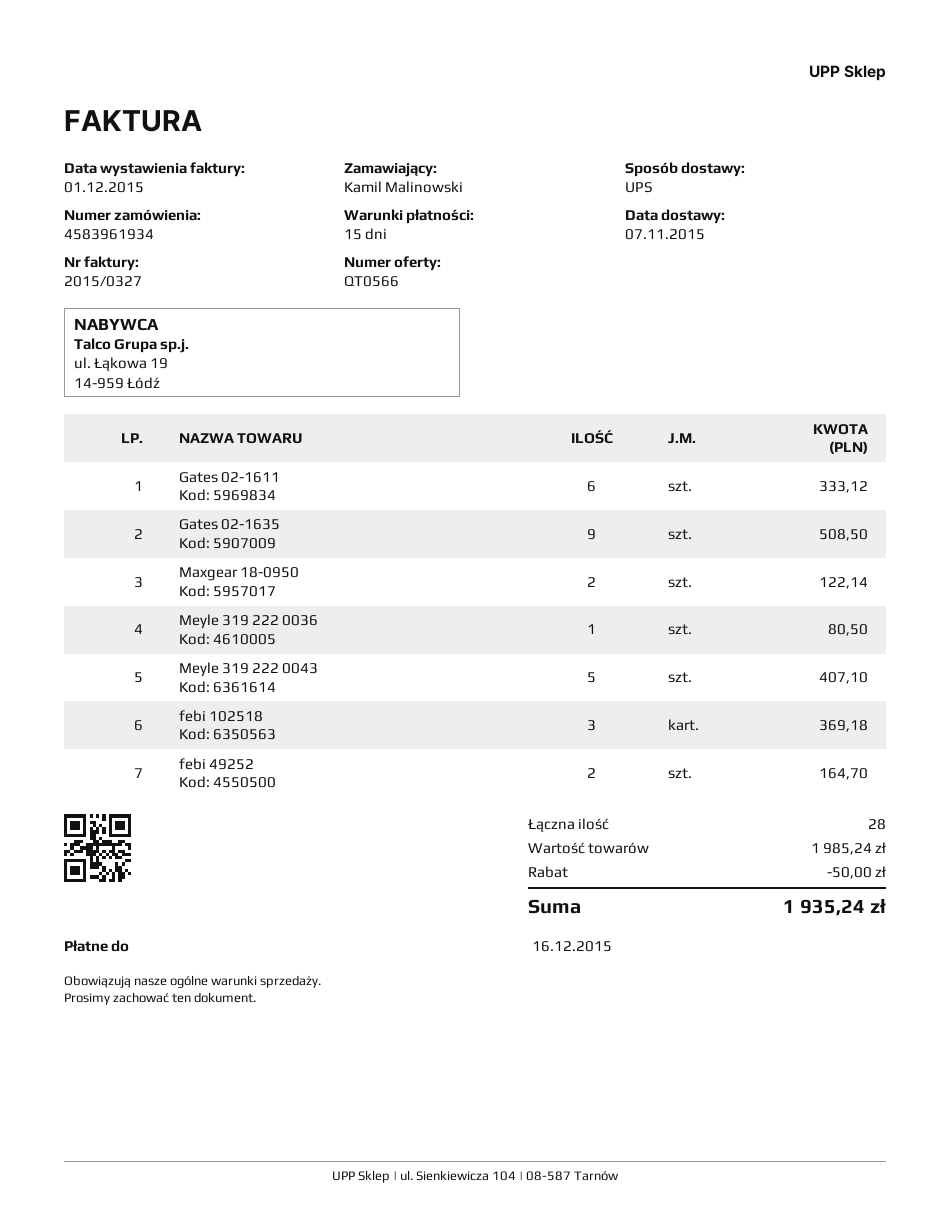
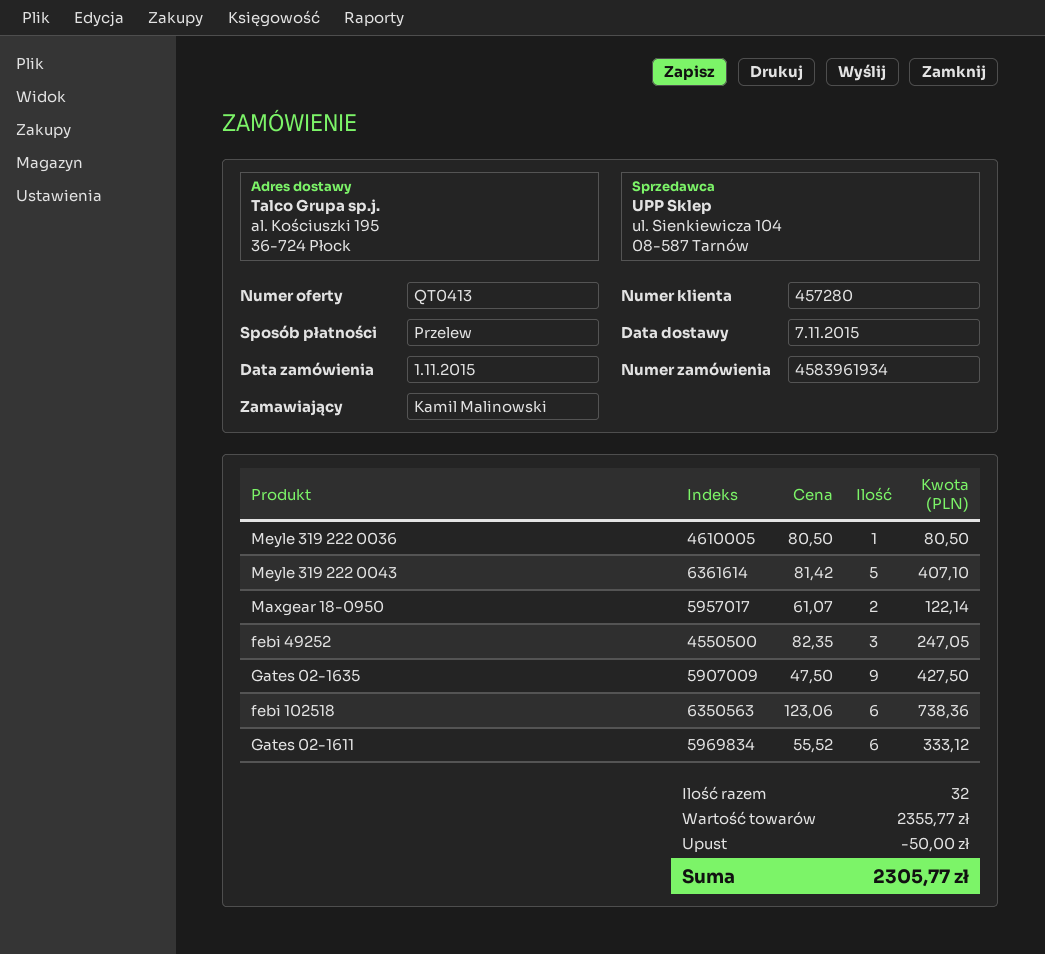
quote number: QT0566 -> QT0413
Gates 02-1635: 9 for 508.50 -> 9 for 427.50
febi 102518: 3 for 369.18 -> 6 for 738.36
febi 49252: 2 for 164.70 -> 3 for 247.05
total quantity: 28 -> 32
subtotal: 1985.24 -> 2355.77
total: 1935.24 -> 2305.77

